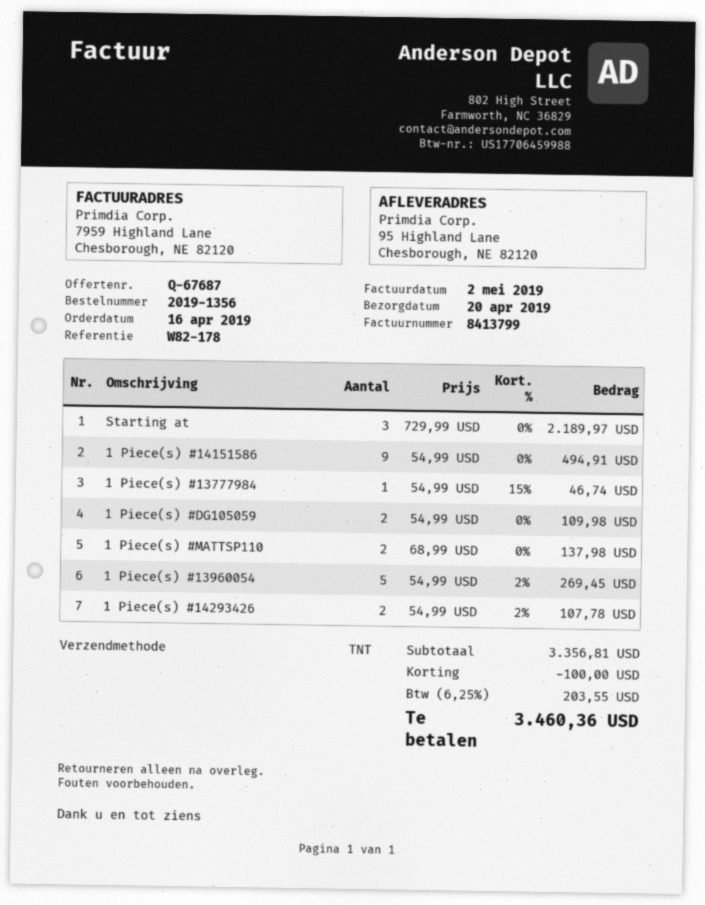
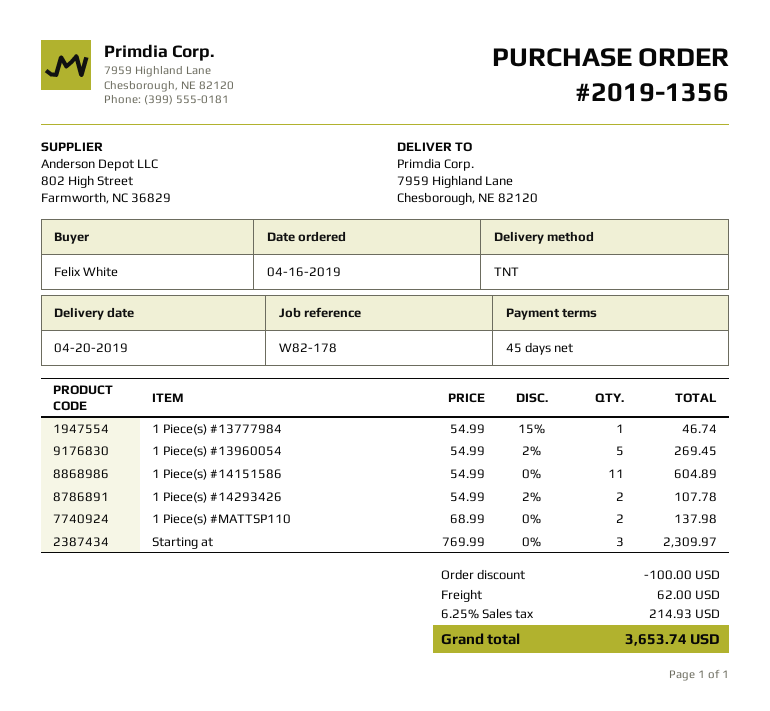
ship to: 95 Highland Lane, Chesborough, NE 82120 -> 7959 Highland Lane, Chesborough, NE 82120
Starting at: 3 x 729.99 = 2189.97 -> 3 x 769.99 = 2309.97
1 Piece(s) #14151586: 9 x 54.99 = 494.91 -> 11 x 54.99 = 604.89
1 Piece(s) #DG105059: 2 x 54.99 = 109.98 -> none
shipping: none -> 62.00
tax: 6.25% = 203.55 -> 6.25% = 214.93
total: 3460.36 -> 3653.74

